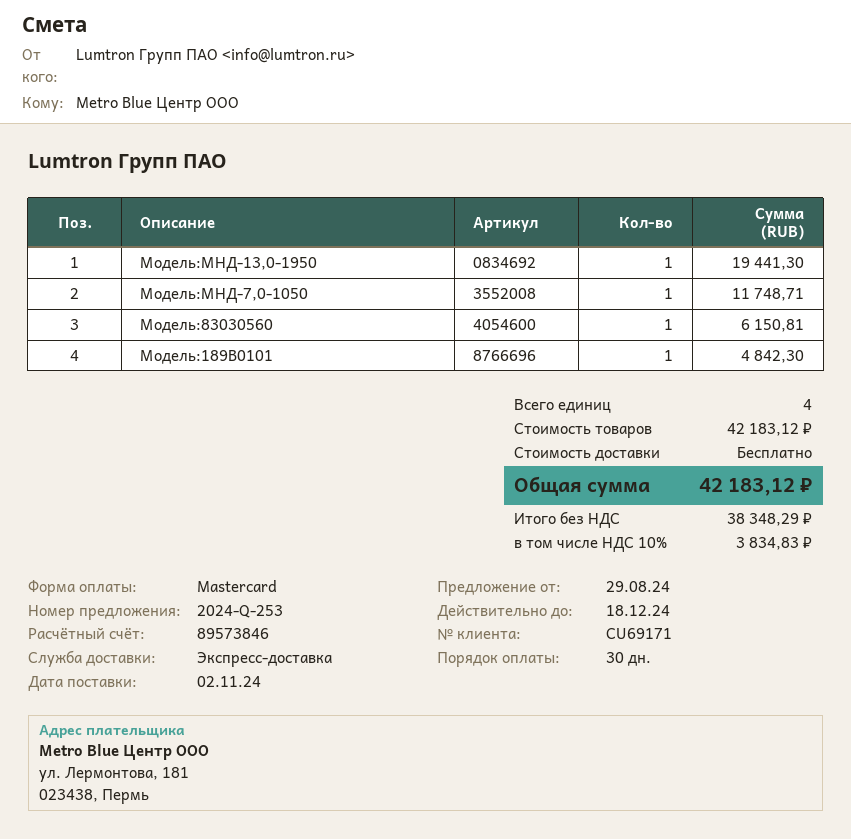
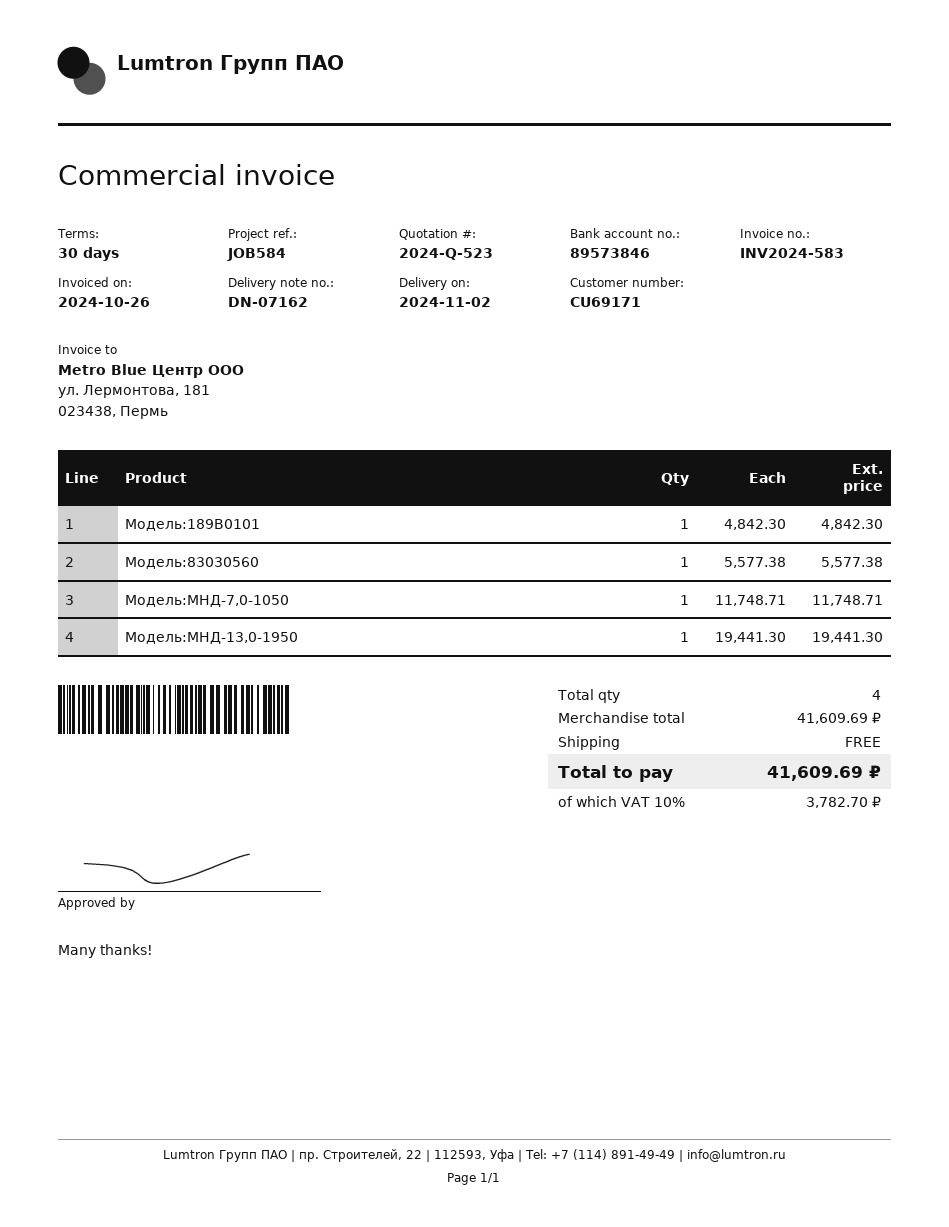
quote number: 2024-Q-253 -> 2024-Q-523
Модель:83030560: 1 for 6150.81 -> 1 for 5577.38
subtotal: 42183.12 -> 41609.69
tax: 10% = 3834.83 -> 10% = 3782.70
total: 42183.12 -> 41609.69

